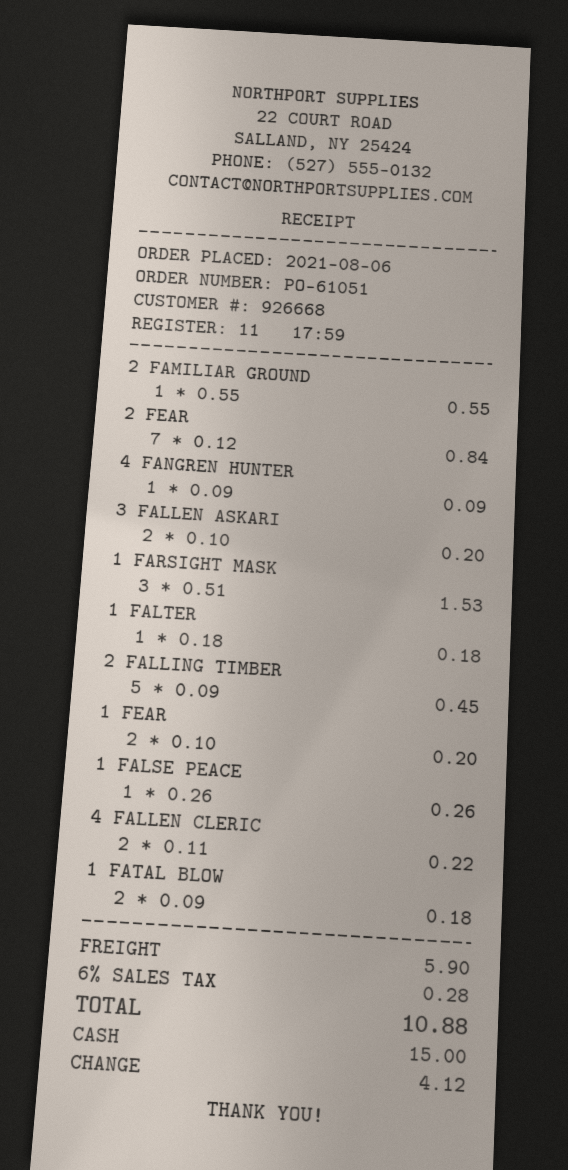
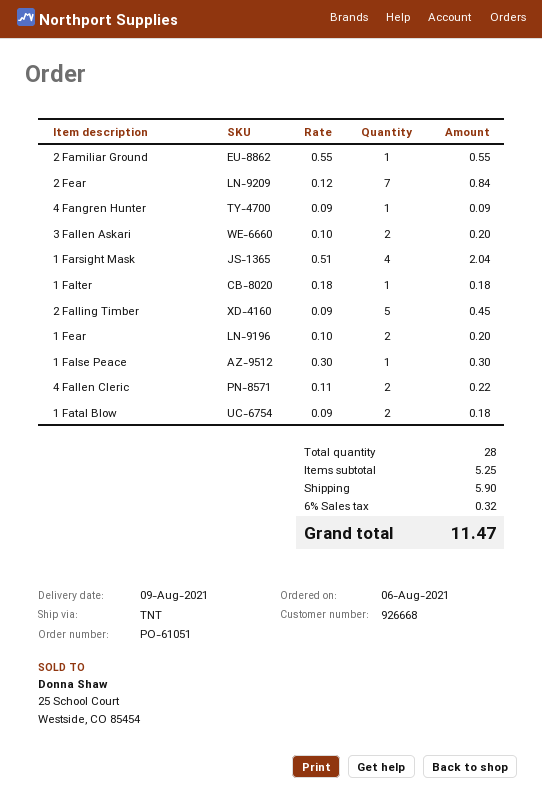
1 FARSIGHT MASK: 3 x 0.51 = 1.53 -> 4 x 0.51 = 2.04
1 FALSE PEACE: 1 x 0.26 = 0.26 -> 1 x 0.30 = 0.30
tax: 6% = 0.28 -> 6% = 0.32
total: 10.88 -> 11.47

